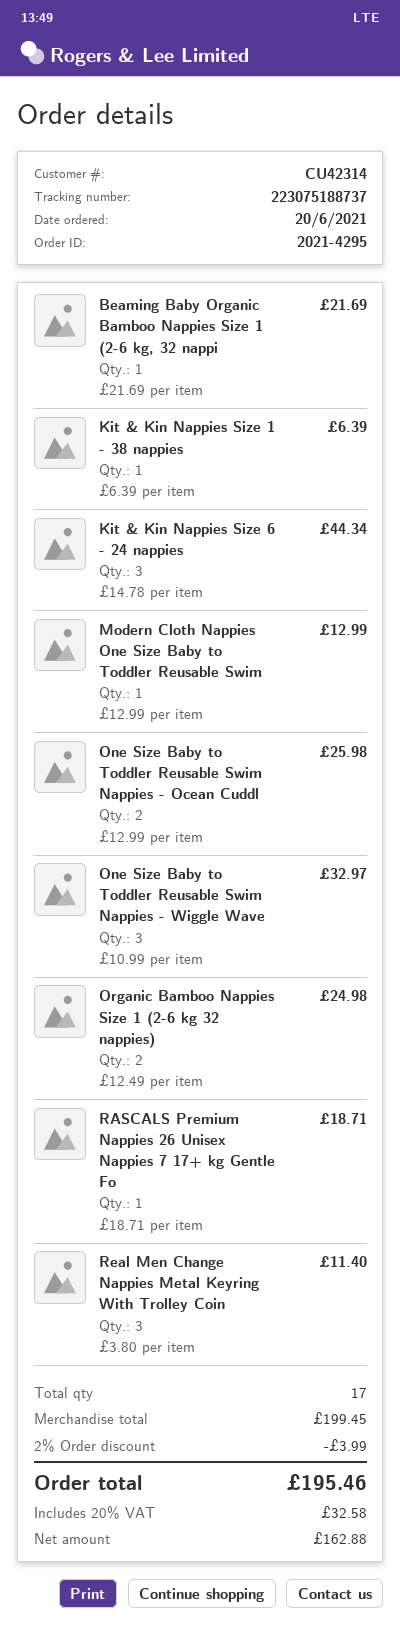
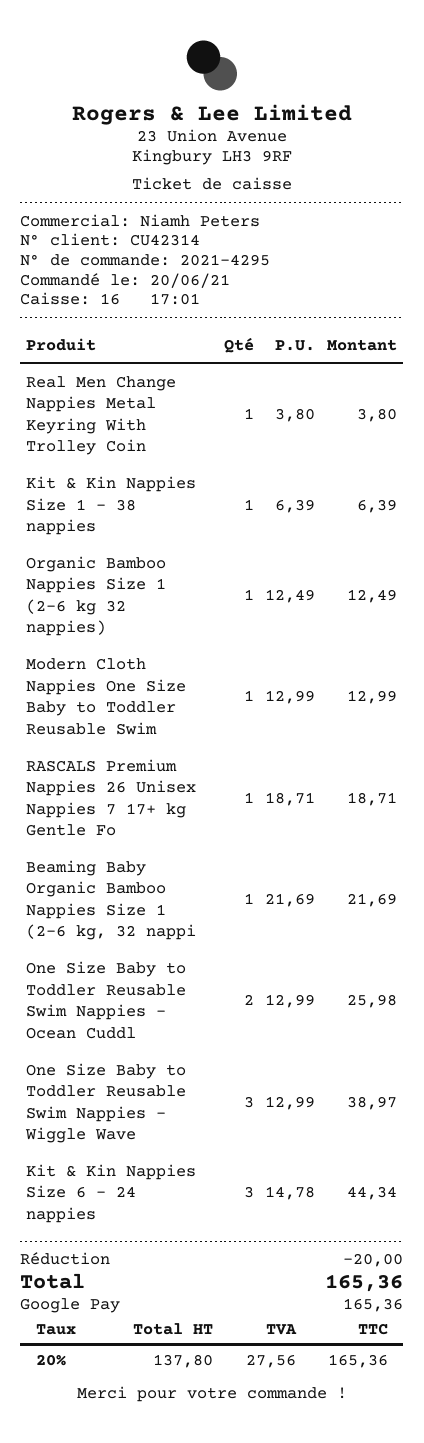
One Size Baby to Toddler Reusable Swim Nappies - Wiggle Wave: 3 x 10.99 = 32.97 -> 3 x 12.99 = 38.97
Organic Bamboo Nappies Size 1 (2-6 kg 32 nappies): 2 x 12.49 = 24.98 -> 1 x 12.49 = 12.49
Real Men Change Nappies Metal Keyring With Trolley Coin: 3 x 3.80 = 11.40 -> 1 x 3.80 = 3.80
discount: 3.99 -> 20.00
net: 162.88 -> 137.80
tax: 20% = 32.58 -> 20% = 27.56
total: 195.46 -> 165.36

